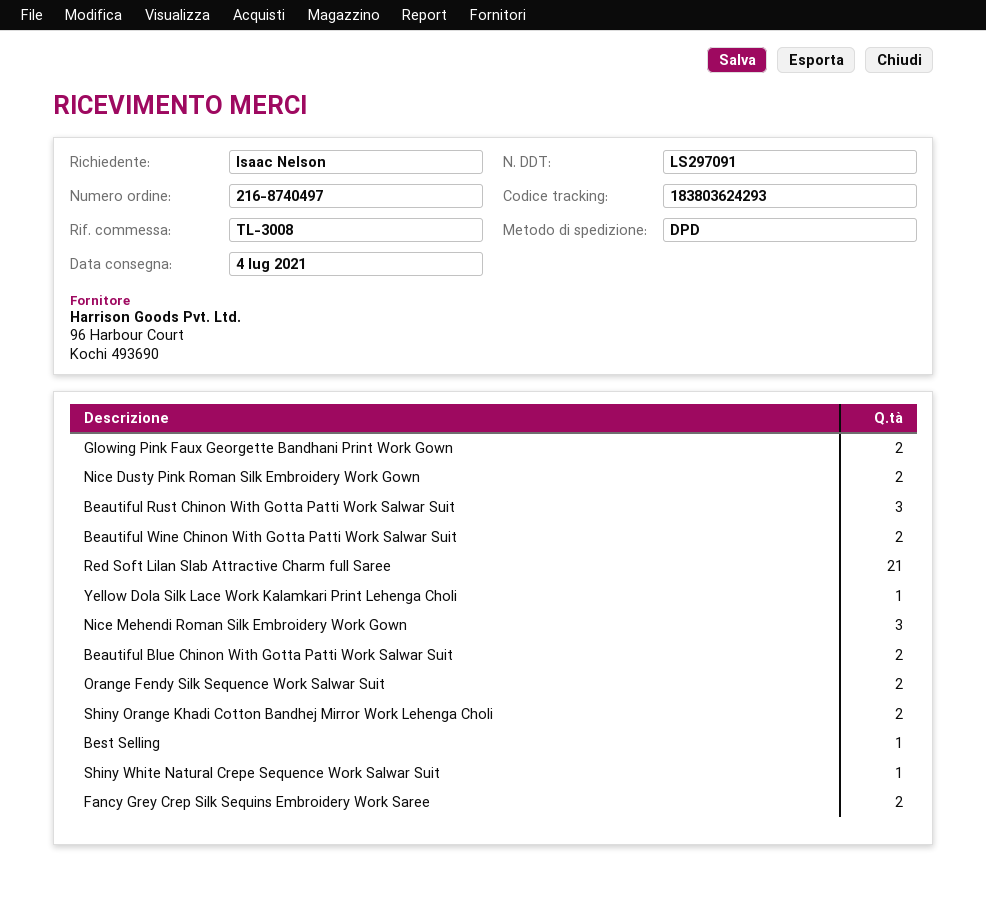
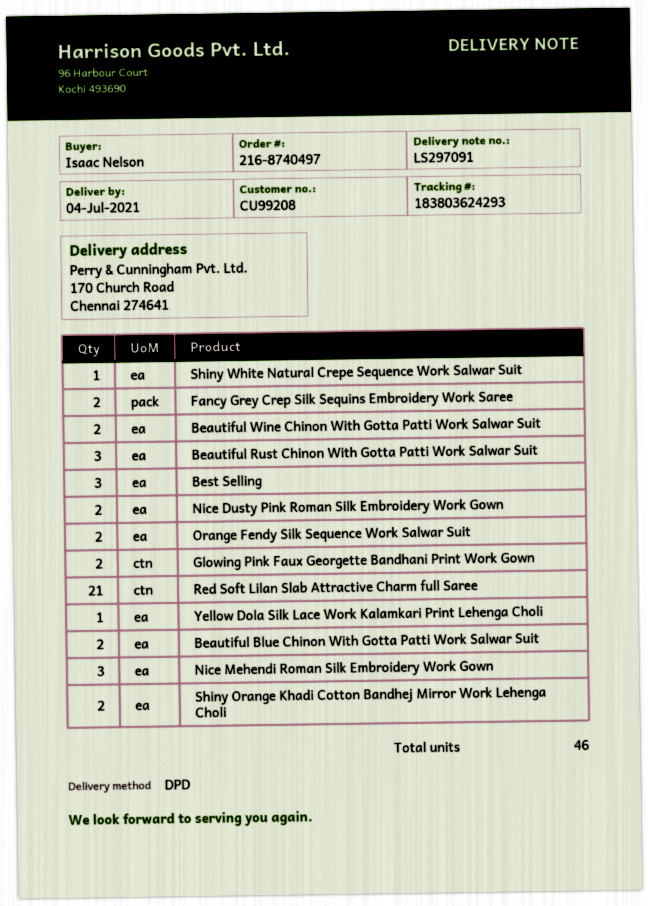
Best Selling: 1 -> 3

